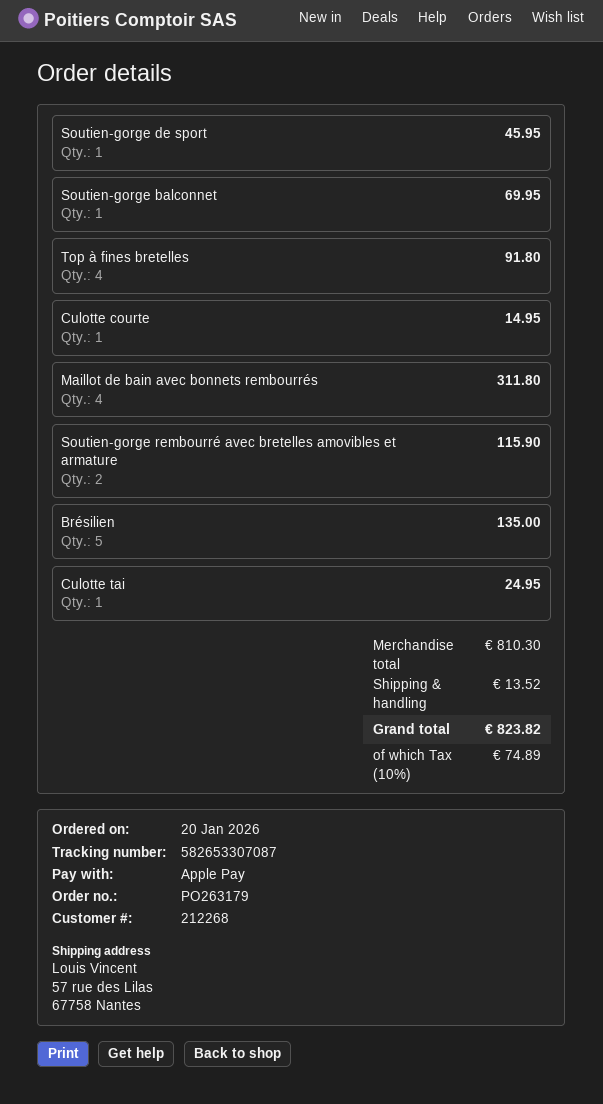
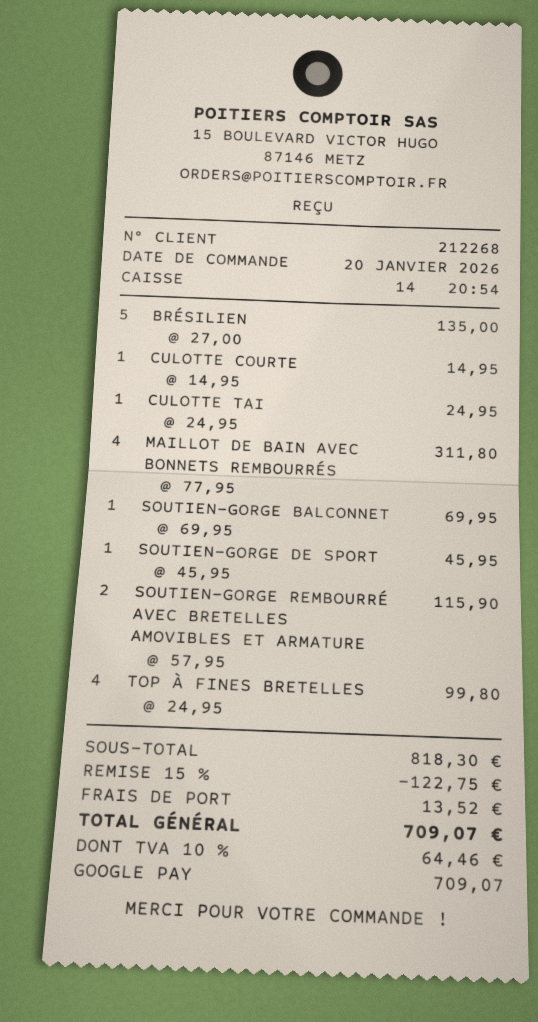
payment method: Apple Pay -> Google Pay
Top à fines bretelles: 4 for 91.80 -> 4 for 99.80
subtotal: 810.30 -> 818.30
discount: none -> 15% = 122.75
tax: 10% = 74.89 -> 10% = 64.46
total: 823.82 -> 709.07

